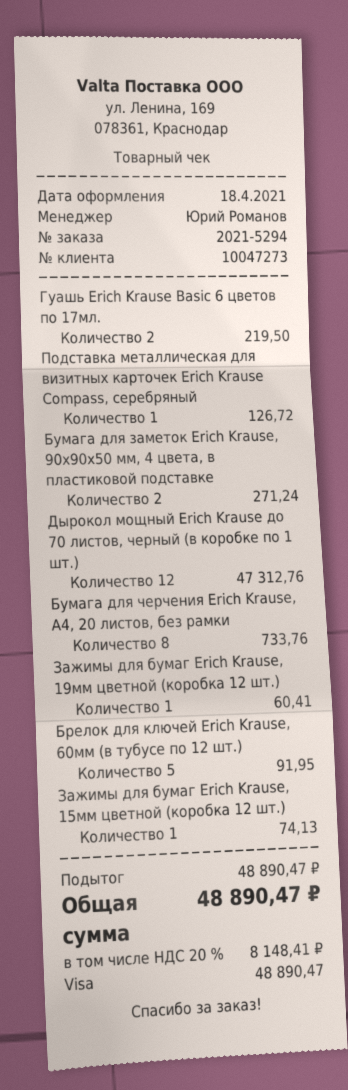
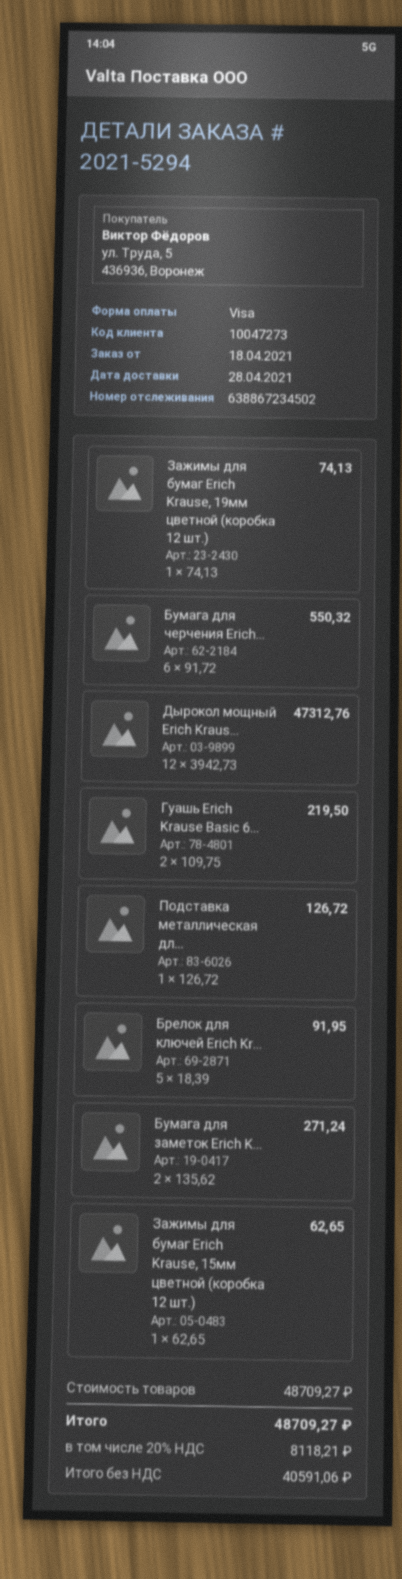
Бумага для черчения Erich Krause, А4, 20 листов, без рамки: 8 for 733.76 -> 6 for 550.32
Зажимы для бумаг Erich Krause, 19мм цветной (коробка 12 шт.): 1 for 60.41 -> 1 for 74.13
Зажимы для бумаг Erich Krause, 15мм цветной (коробка 12 шт.): 1 for 74.13 -> 1 for 62.65
subtotal: 48890.47 -> 48709.27
tax: 20% = 8148.41 -> 20% = 8118.21
total: 48890.47 -> 48709.27

